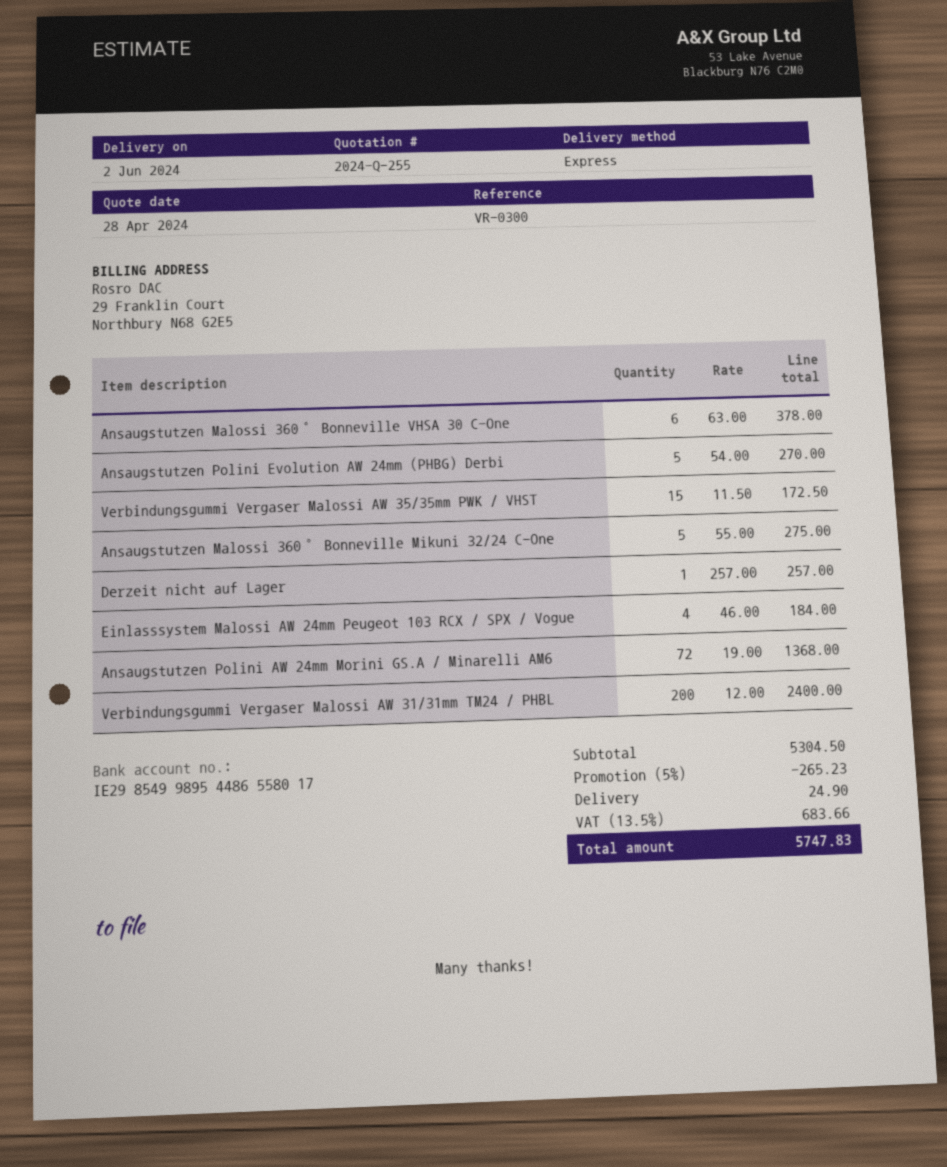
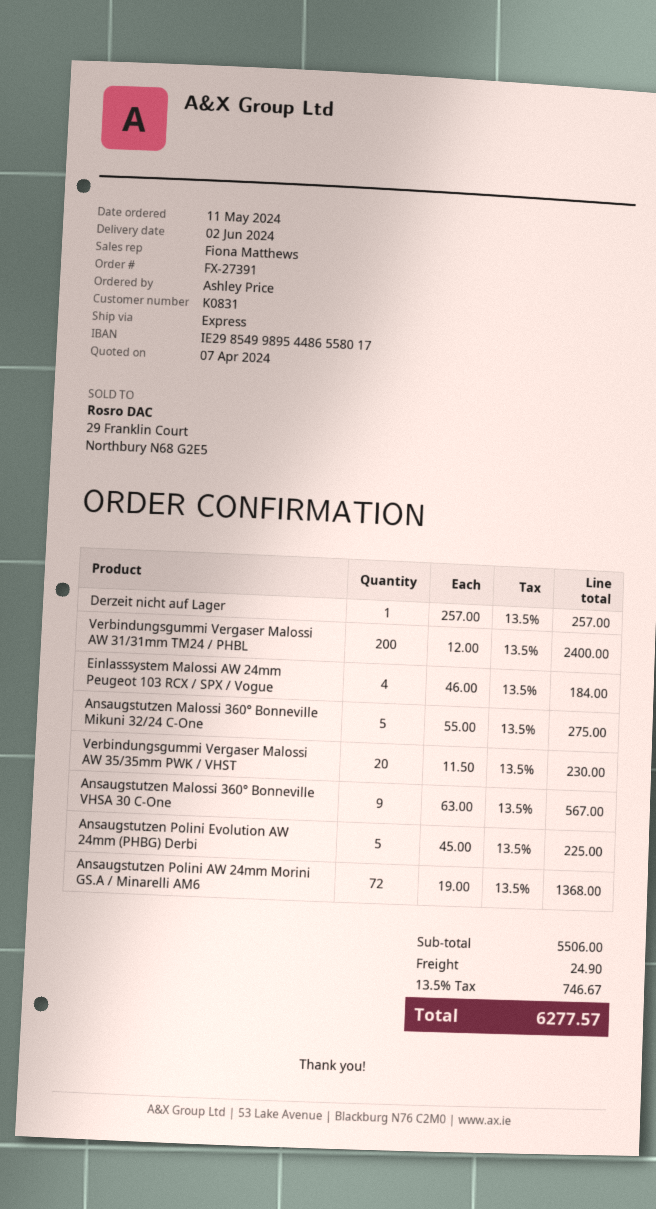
quote date: 2024-04-28 -> 2024-04-07
Ansaugstutzen Malossi 360° Bonneville VHSA 30 C-One: 6 x 63.00 = 378.00 -> 9 x 63.00 = 567.00
Ansaugstutzen Polini Evolution AW 24mm (PHBG) Derbi: 5 x 54.00 = 270.00 -> 5 x 45.00 = 225.00
Verbindungsgummi Vergaser Malossi AW 35/35mm PWK / VHST: 15 x 11.50 = 172.50 -> 20 x 11.50 = 230.00
subtotal: 5304.50 -> 5506.00
discount: 5% = 265.23 -> none
tax: 13.5% = 683.66 -> 13.5% = 746.67
total: 5747.83 -> 6277.57

